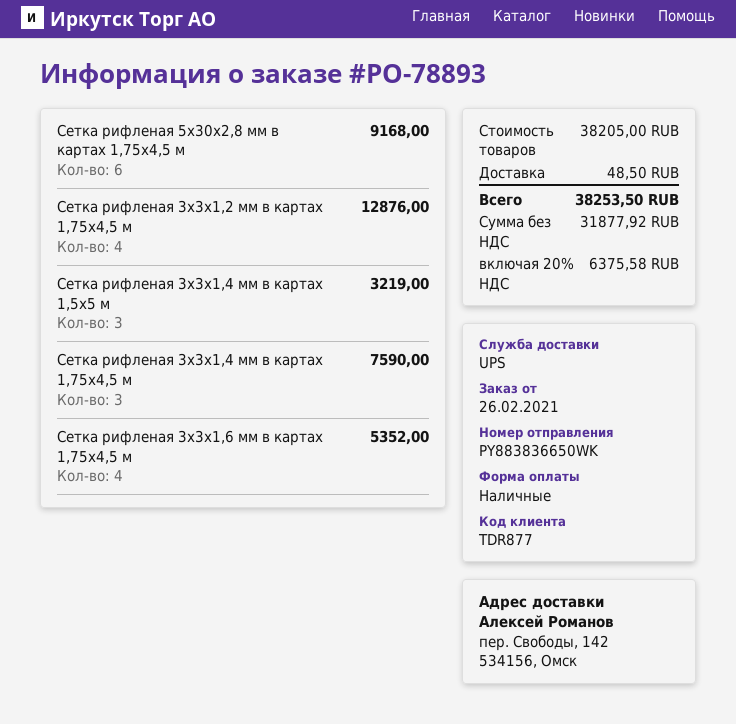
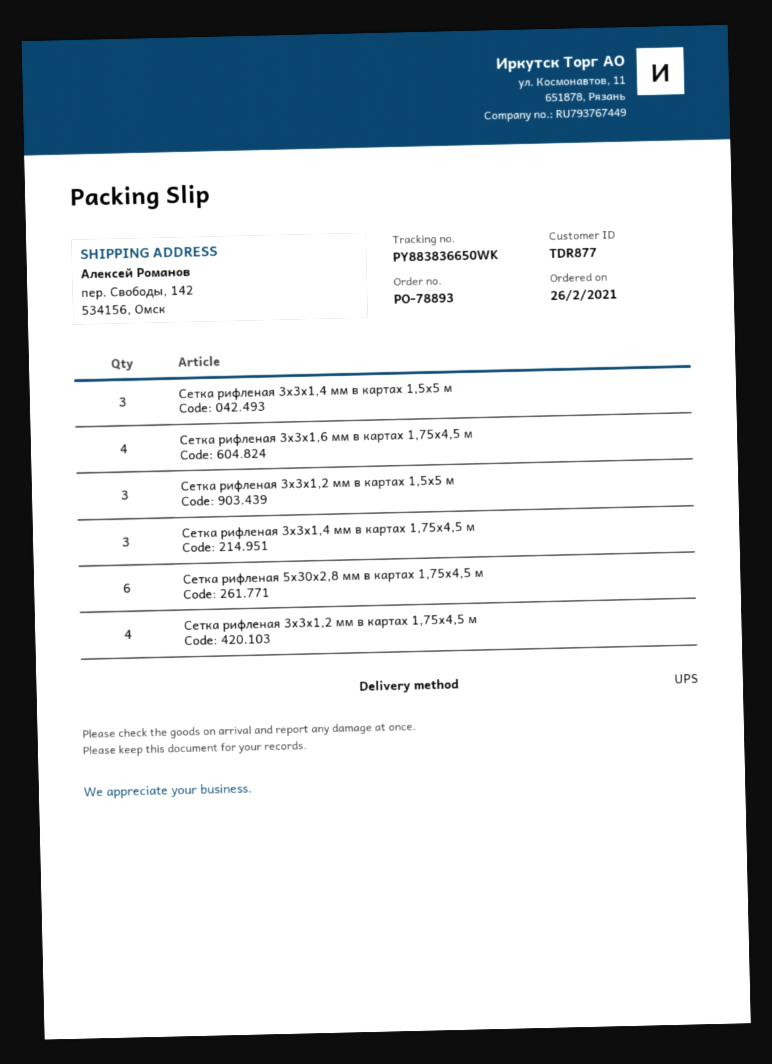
Сетка рифленая 3х3х1,2 мм в картах 1,5х5 м: none -> 3

